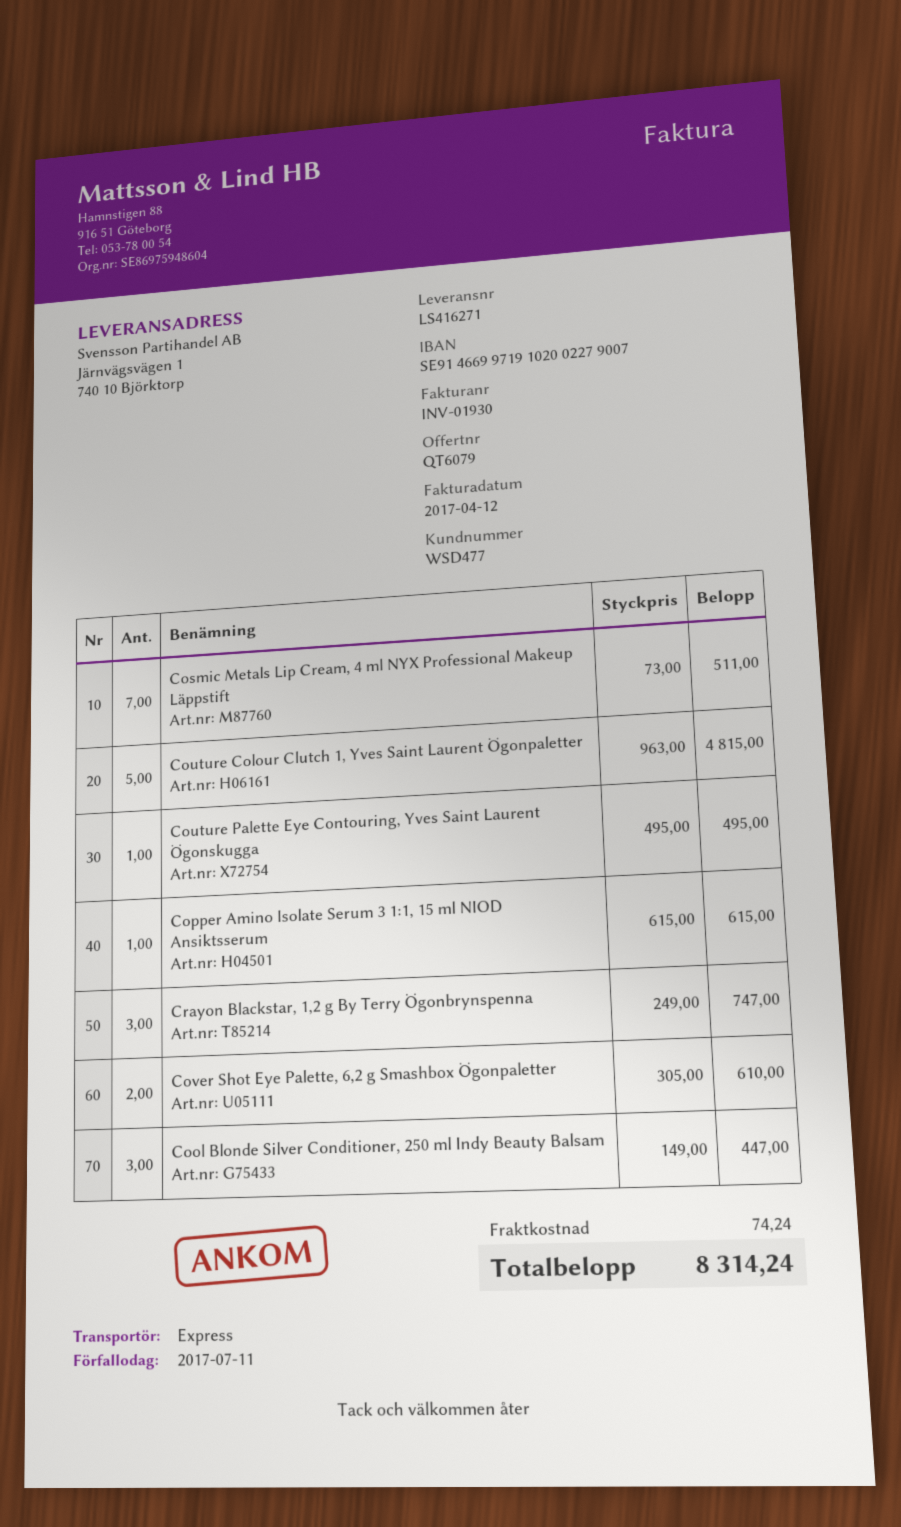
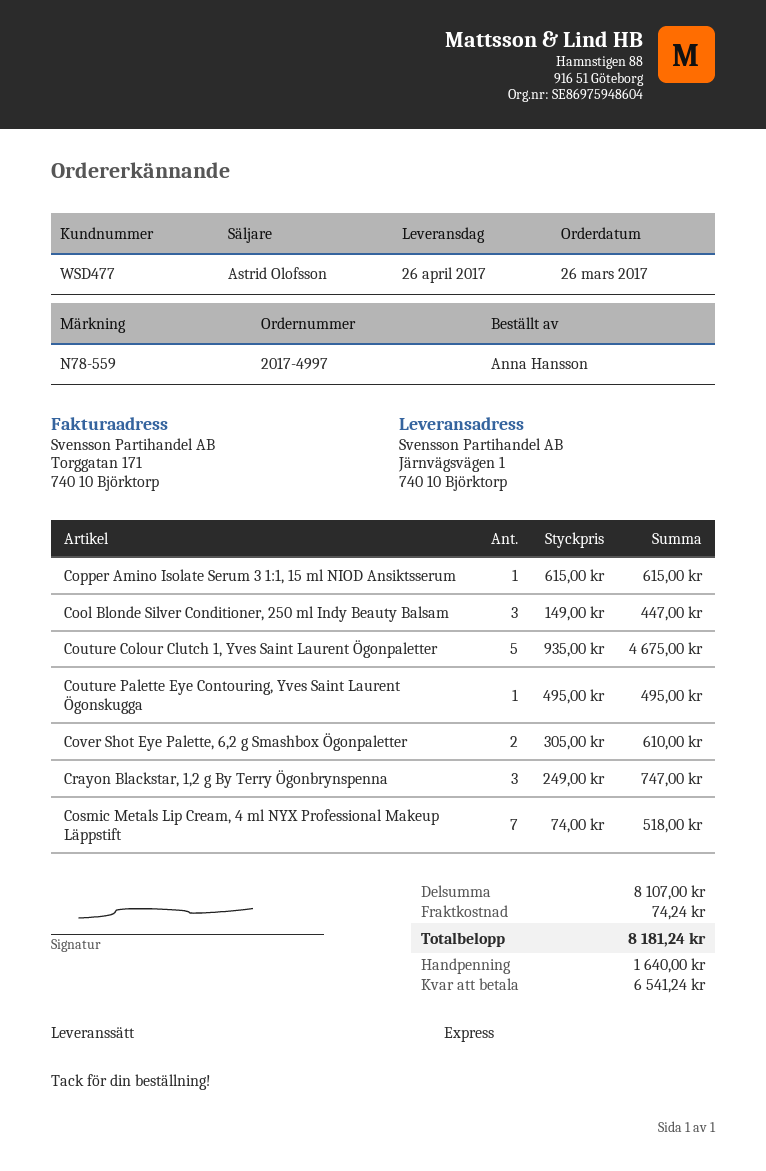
Cosmic Metals Lip Cream, 4 ml NYX Professional Makeup Läppstift: 7 x 73.00 = 511.00 -> 7 x 74.00 = 518.00
Couture Colour Clutch 1, Yves Saint Laurent Ögonpaletter: 5 x 963.00 = 4815.00 -> 5 x 935.00 = 4675.00
total: 8314.24 -> 8181.24

